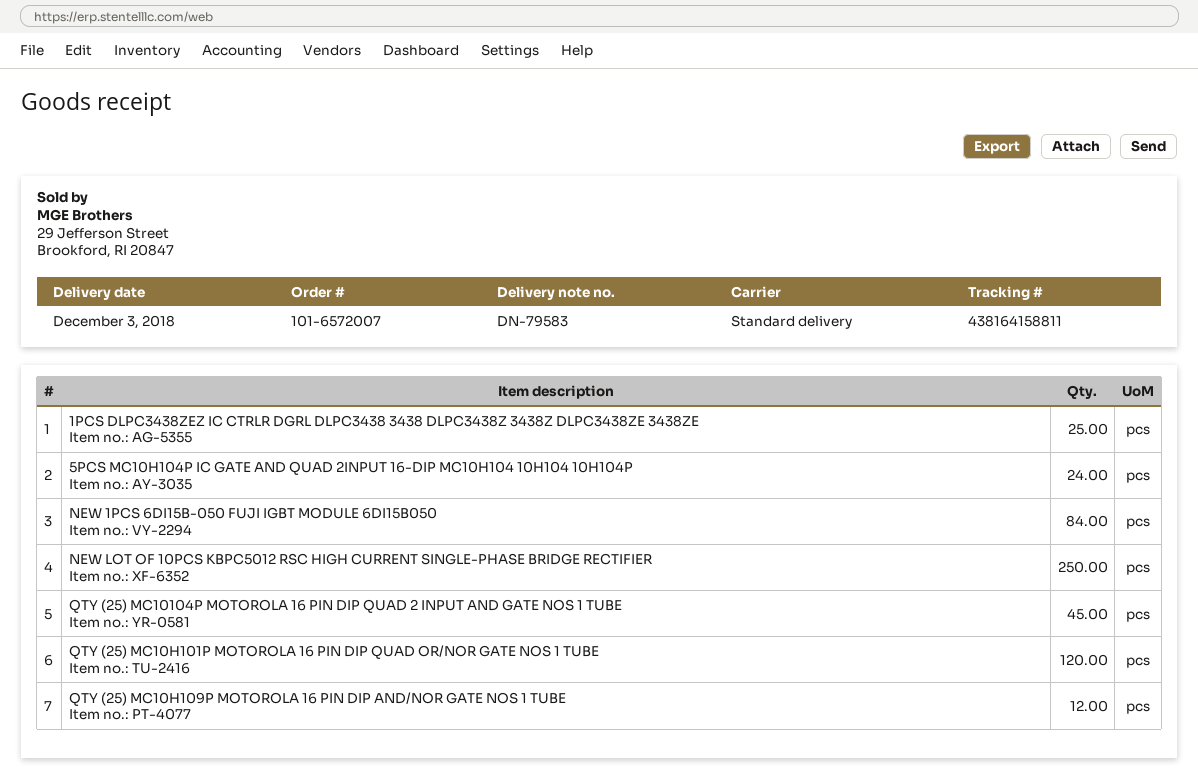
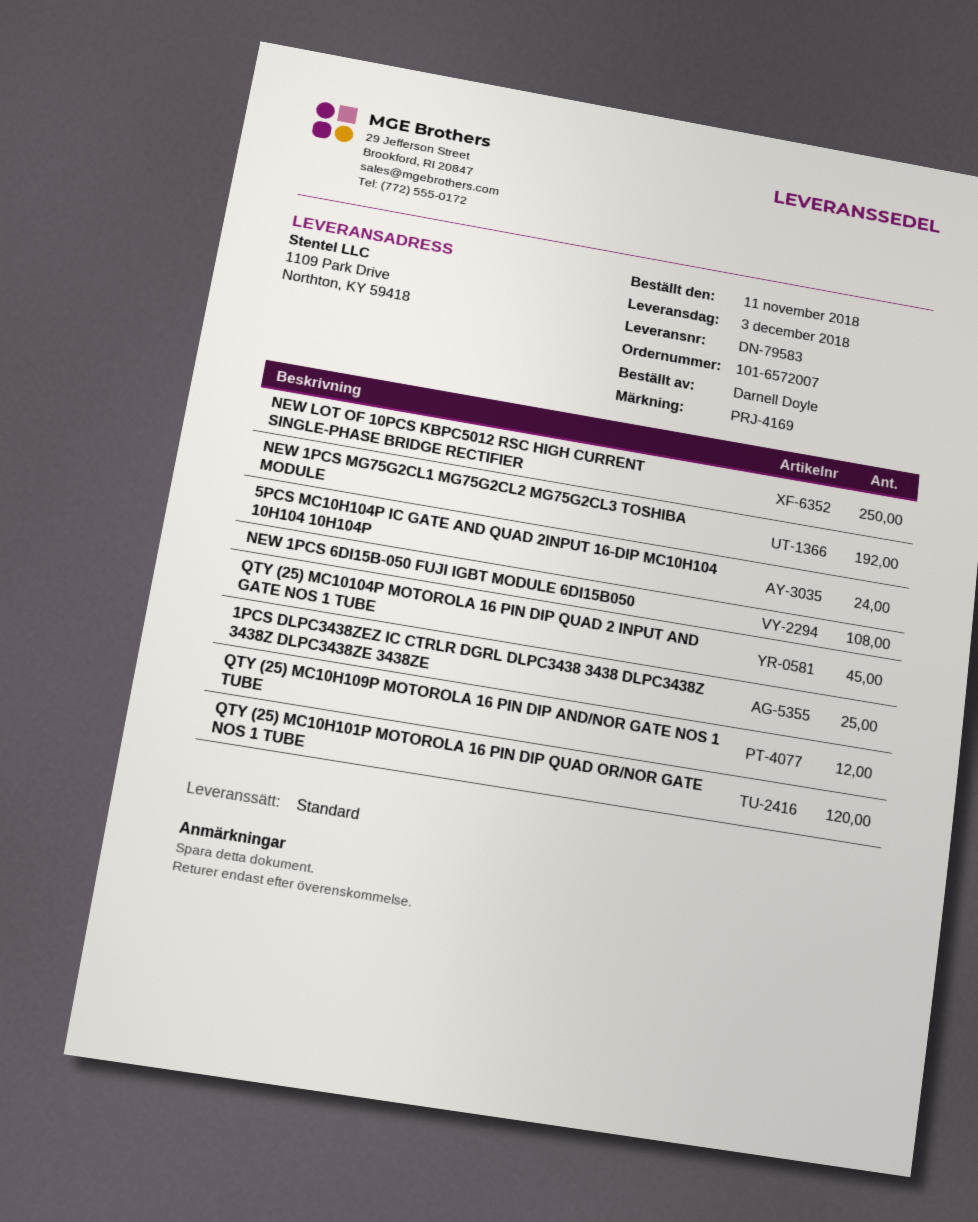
NEW 1PCS 6DI15B-050 FUJI IGBT MODULE 6DI15B050: 84 -> 108
NEW 1PCS MG75G2CL1 MG75G2CL2 MG75G2CL3 TOSHIBA MODULE: none -> 192

